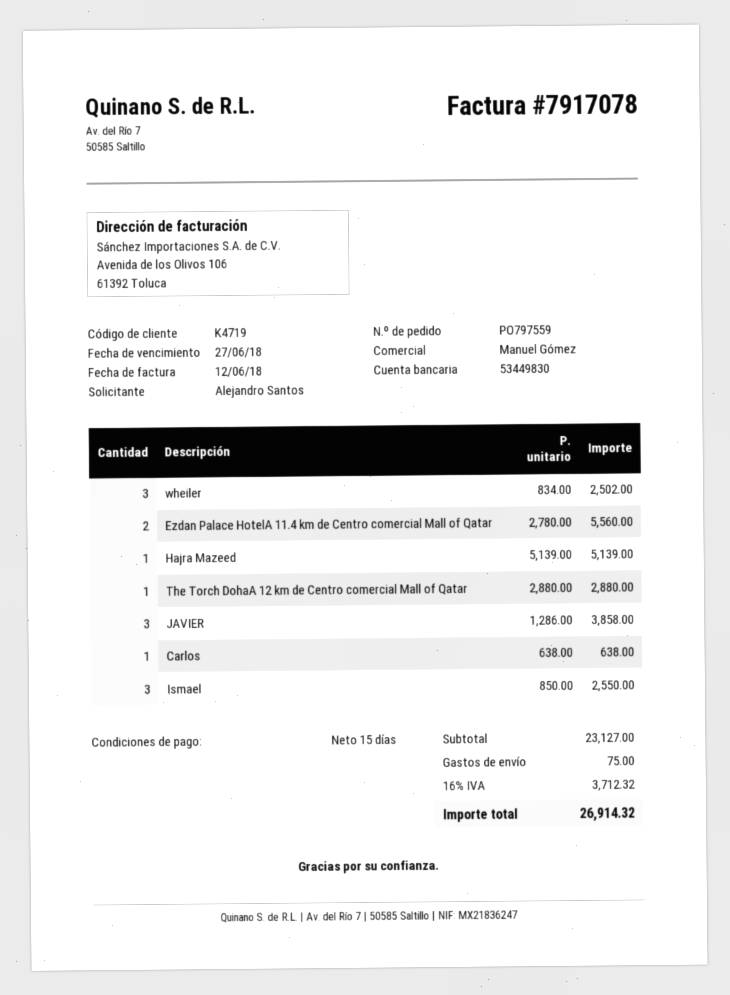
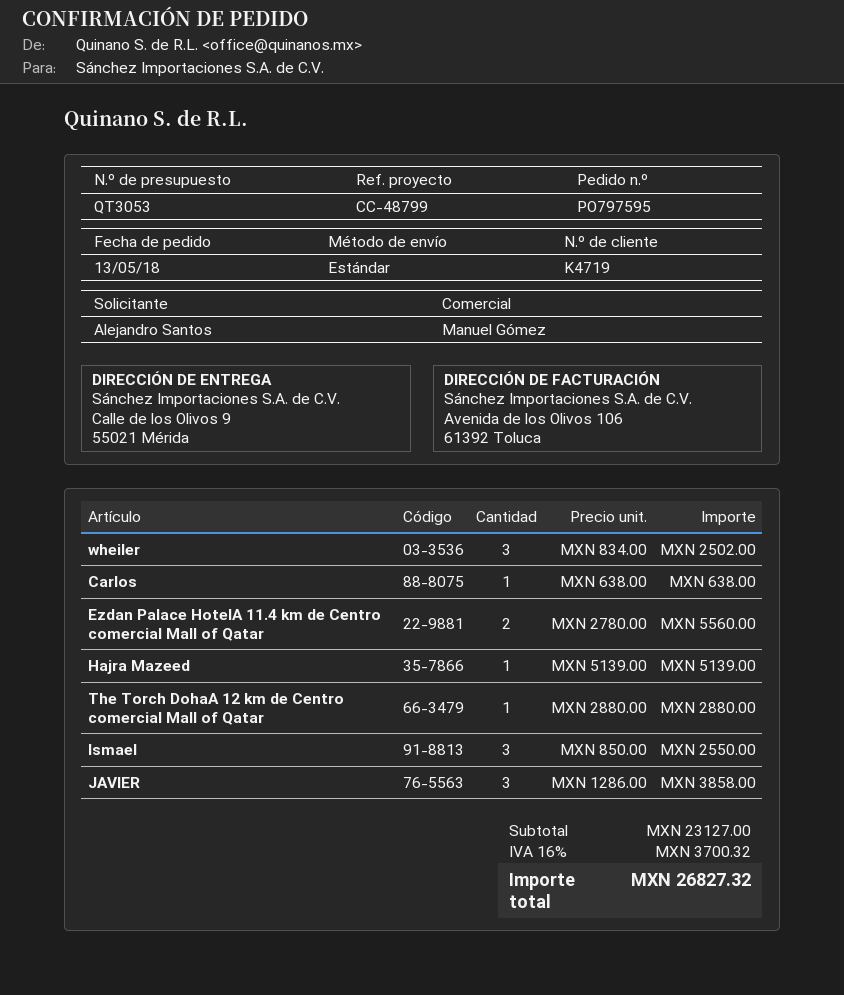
order number: PO797559 -> PO797595
shipping: 75.00 -> none
tax: 16% = 3712.32 -> 16% = 3700.32
total: 26914.32 -> 26827.32

